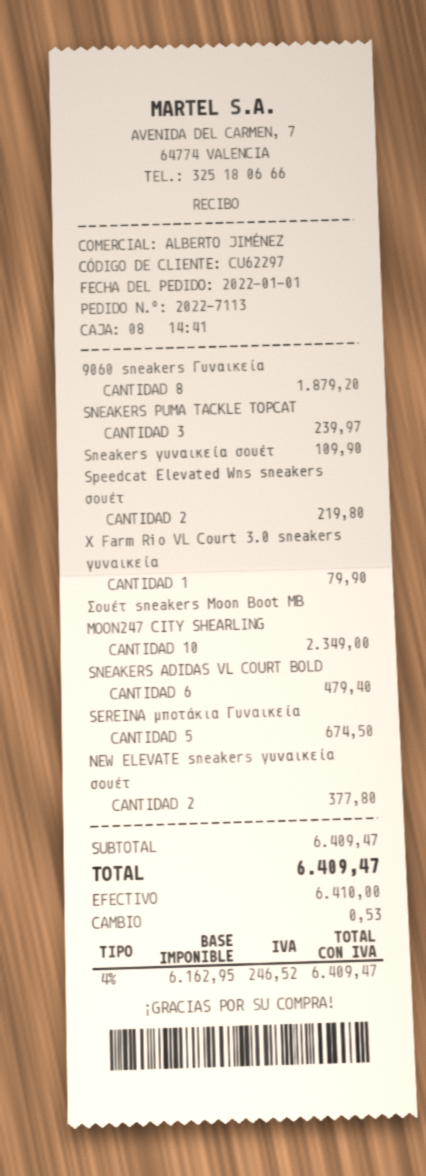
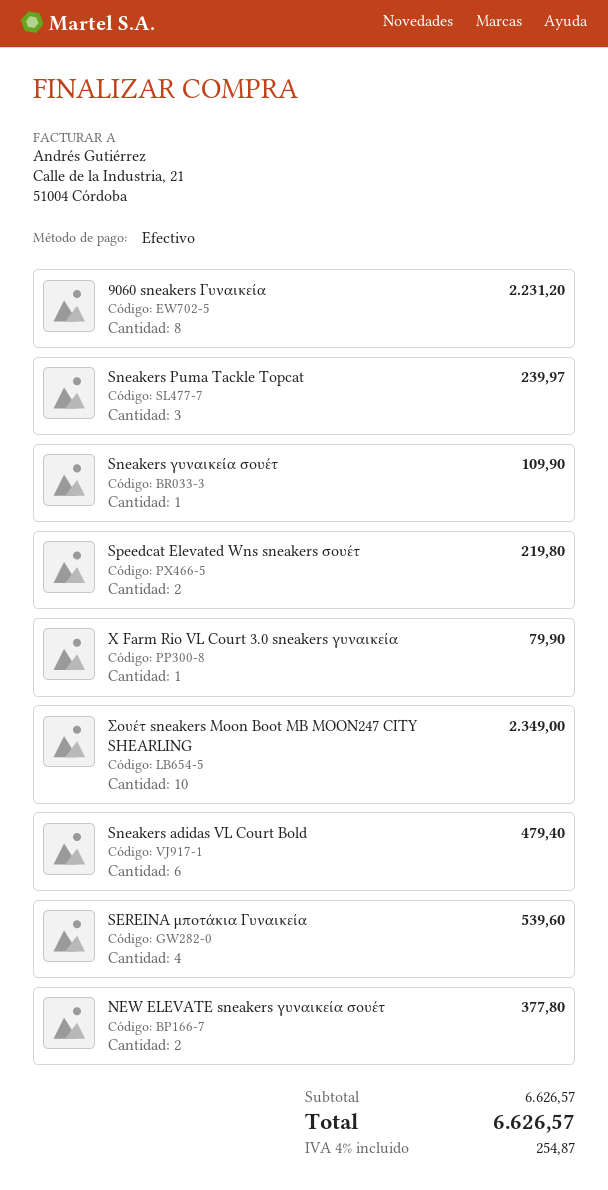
9060 sneakers Γυναικεία: 8 for 1879.20 -> 8 for 2231.20
SEREINA μποτάκια Γυναικεία: 5 for 674.50 -> 4 for 539.60
subtotal: 6409.47 -> 6626.57
tax: 4% = 246.52 -> 4% = 254.87
total: 6409.47 -> 6626.57

